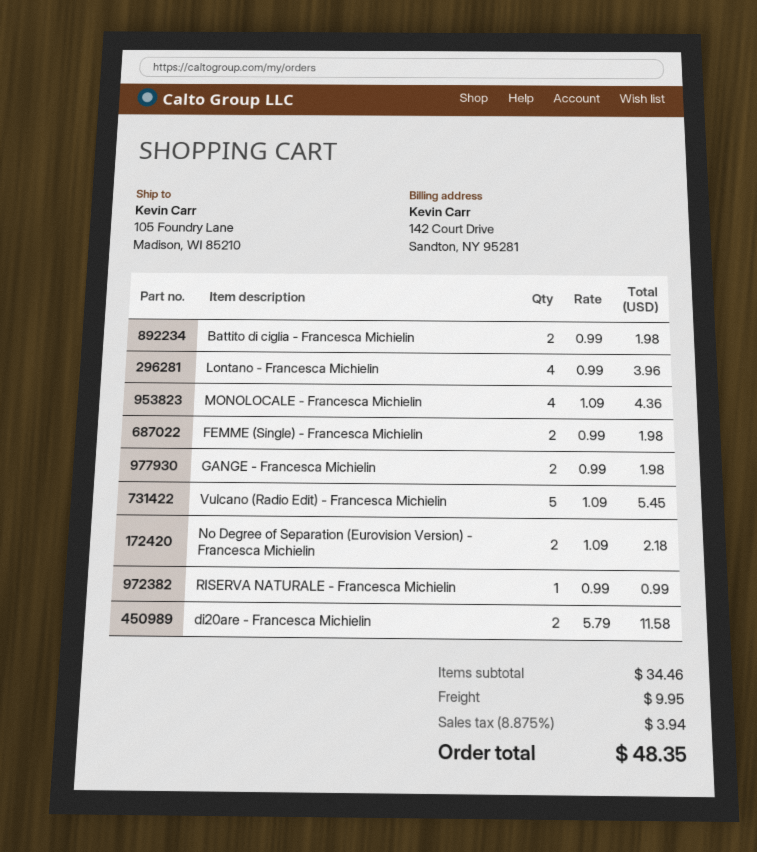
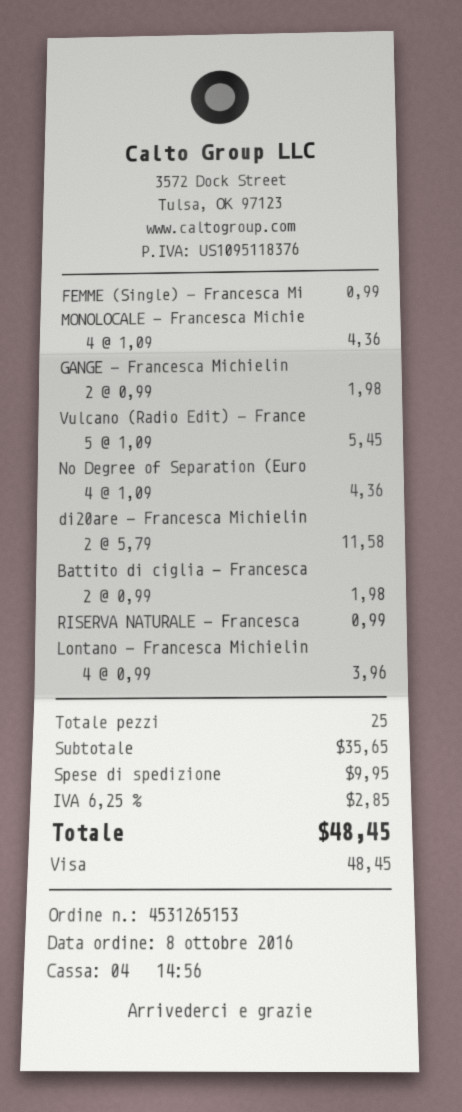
FEMME (Single) - Francesca Michielin: 2 x 0.99 = 1.98 -> 1 x 0.99 = 0.99
No Degree of Separation (Eurovision Version) - Francesca Michielin: 2 x 1.09 = 2.18 -> 4 x 1.09 = 4.36
subtotal: 34.46 -> 35.65
tax: 8.875% = 3.94 -> 6.25% = 2.85
total: 48.35 -> 48.45

